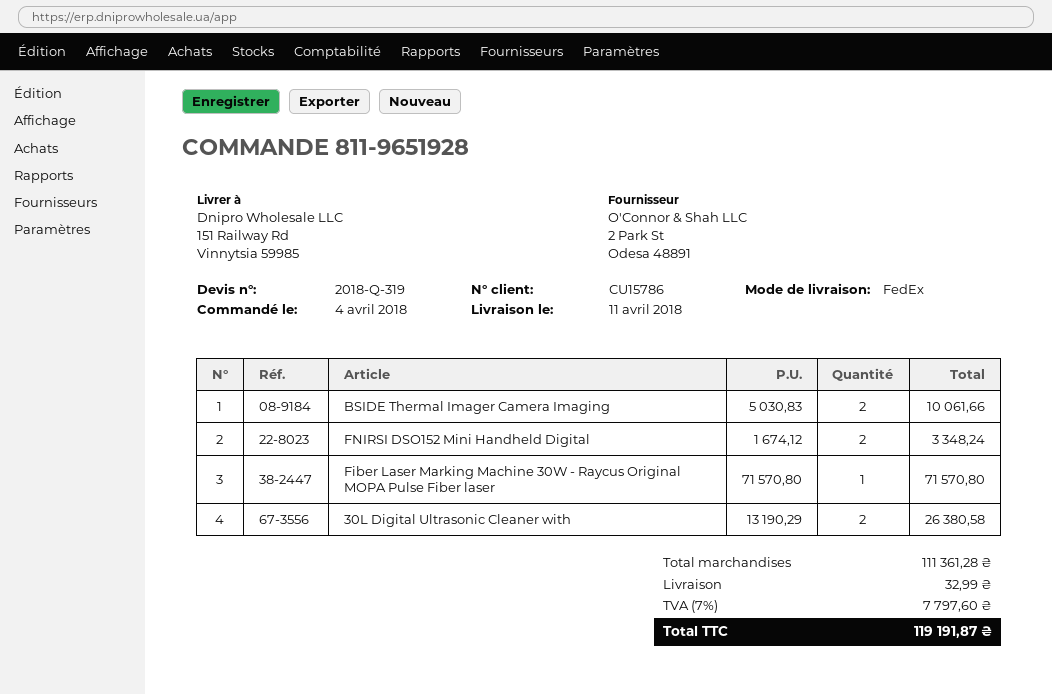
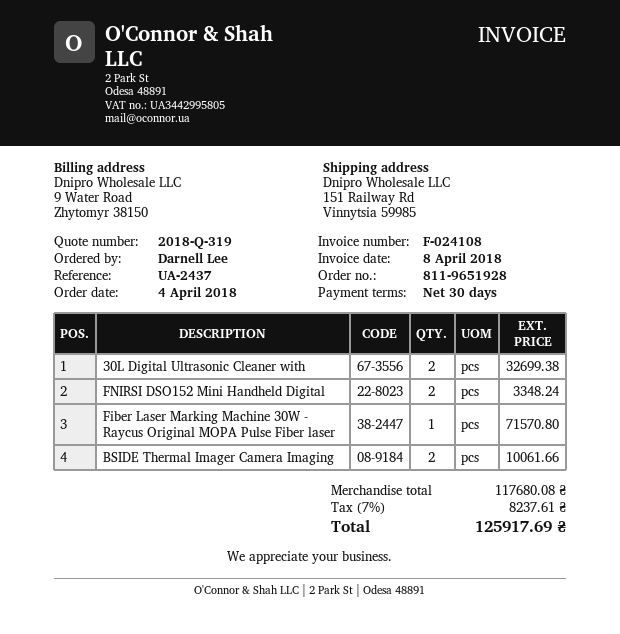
30L Digital Ultrasonic Cleaner with: 2 for 26380.58 -> 2 for 32699.38
subtotal: 111361.28 -> 117680.08
shipping: 32.99 -> none
tax: 7% = 7797.60 -> 7% = 8237.61
total: 119191.87 -> 125917.69

